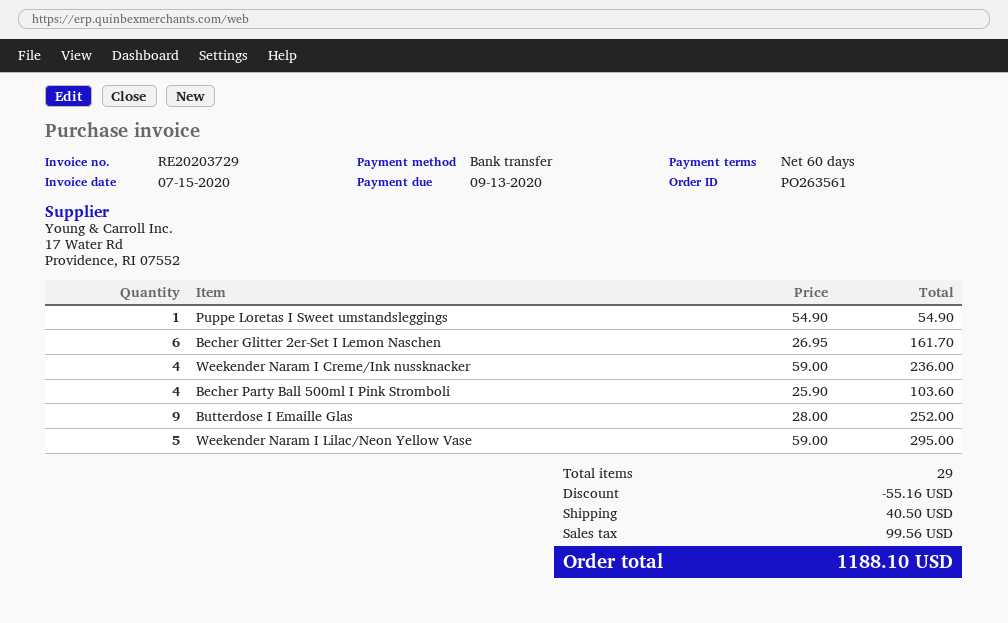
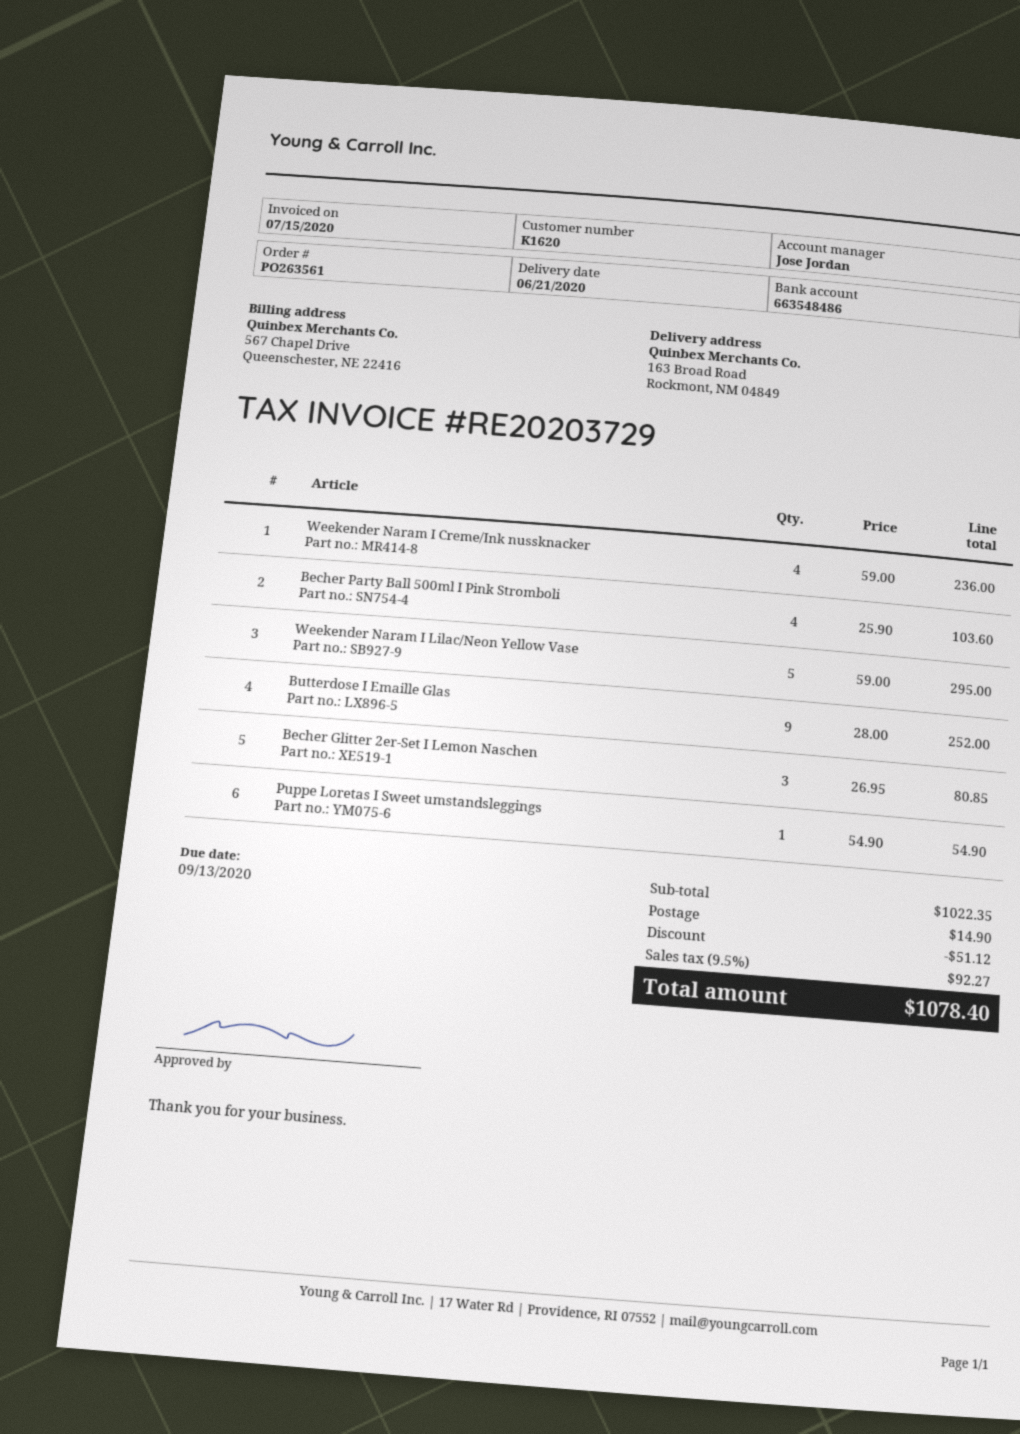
Becher Glitter 2er-Set I Lemon Naschen: 6 x 26.95 = 161.70 -> 3 x 26.95 = 80.85
discount: 55.16 -> 51.12
shipping: 40.50 -> 14.90
tax: 99.56 -> 92.27
total: 1188.10 -> 1078.40

